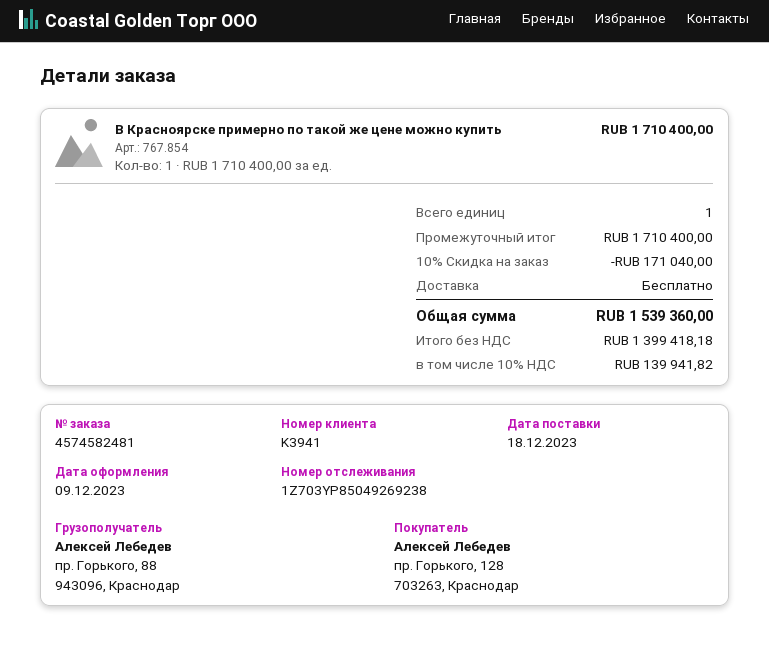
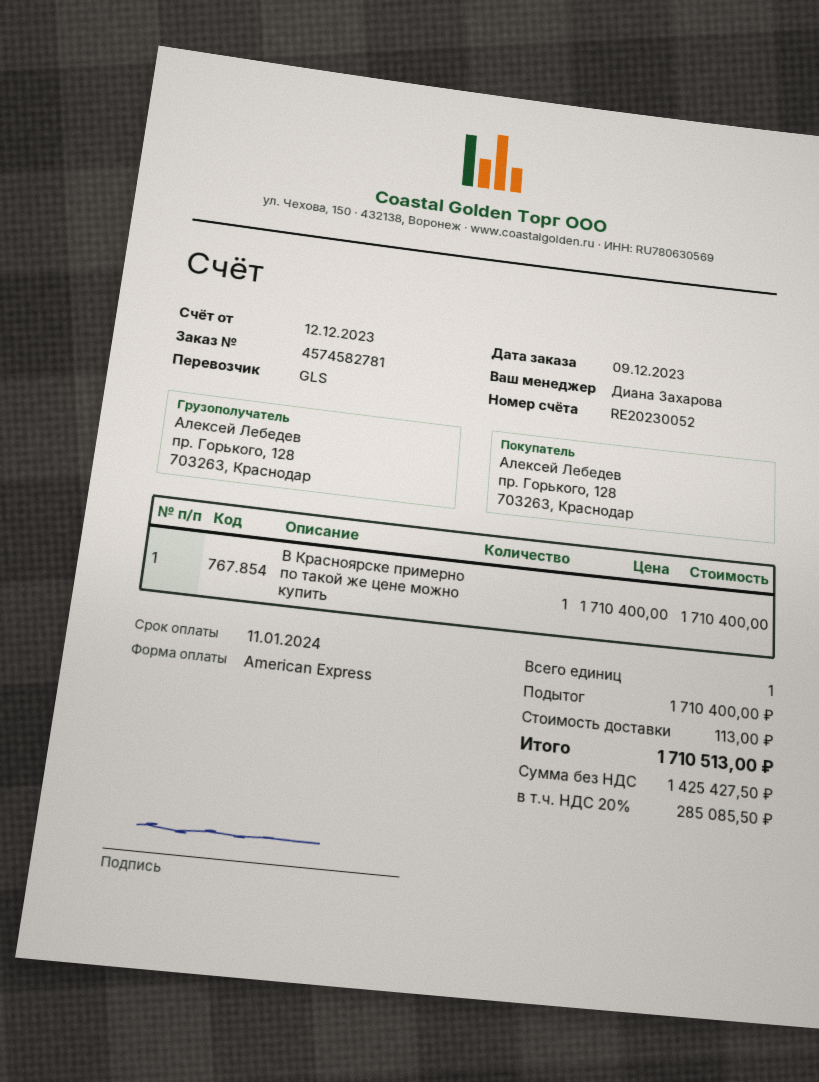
order number: 4574582481 -> 4574582781
ship to: пр. Горького, 88, 943096, Краснодар -> пр. Горького, 128, 703263, Краснодар
discount: 10% = 171040.00 -> none
shipping: 0.00 -> 113.00
net: 1399418.18 -> 1425427.50
tax: 10% = 139941.82 -> 20% = 285085.50
total: 1539360.00 -> 1710513.00

